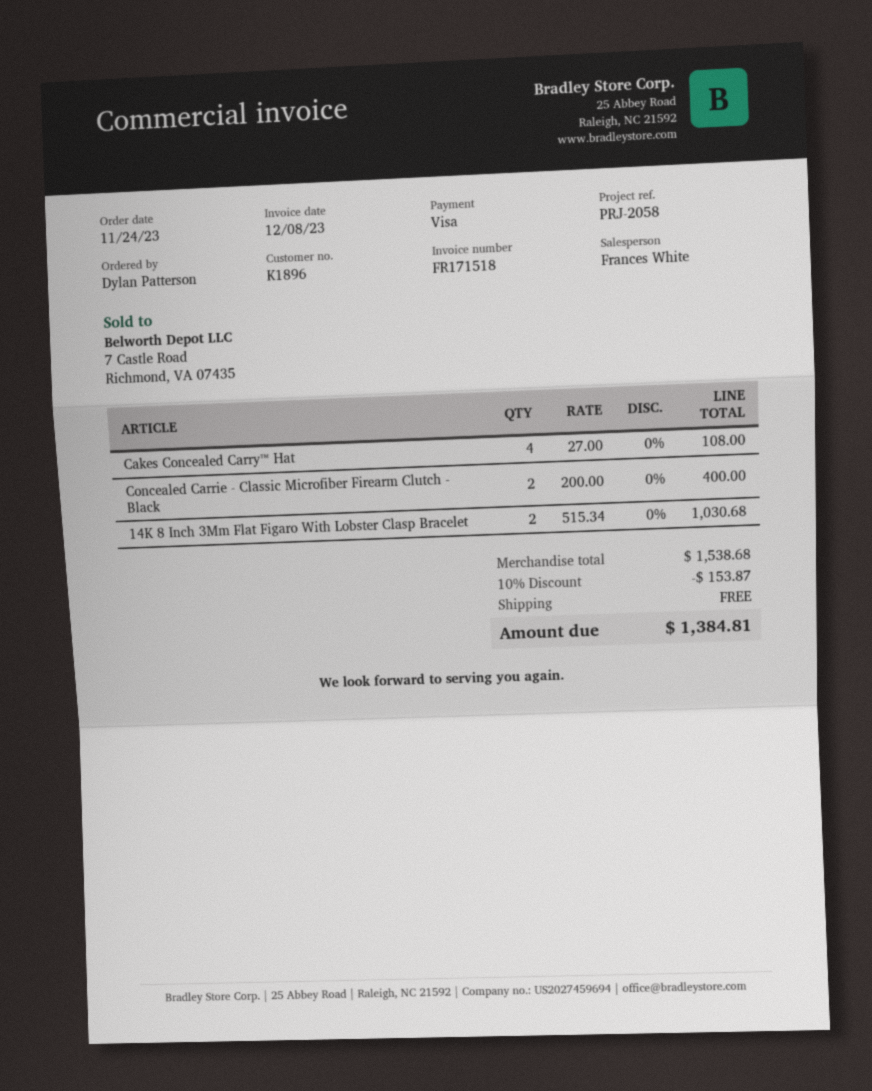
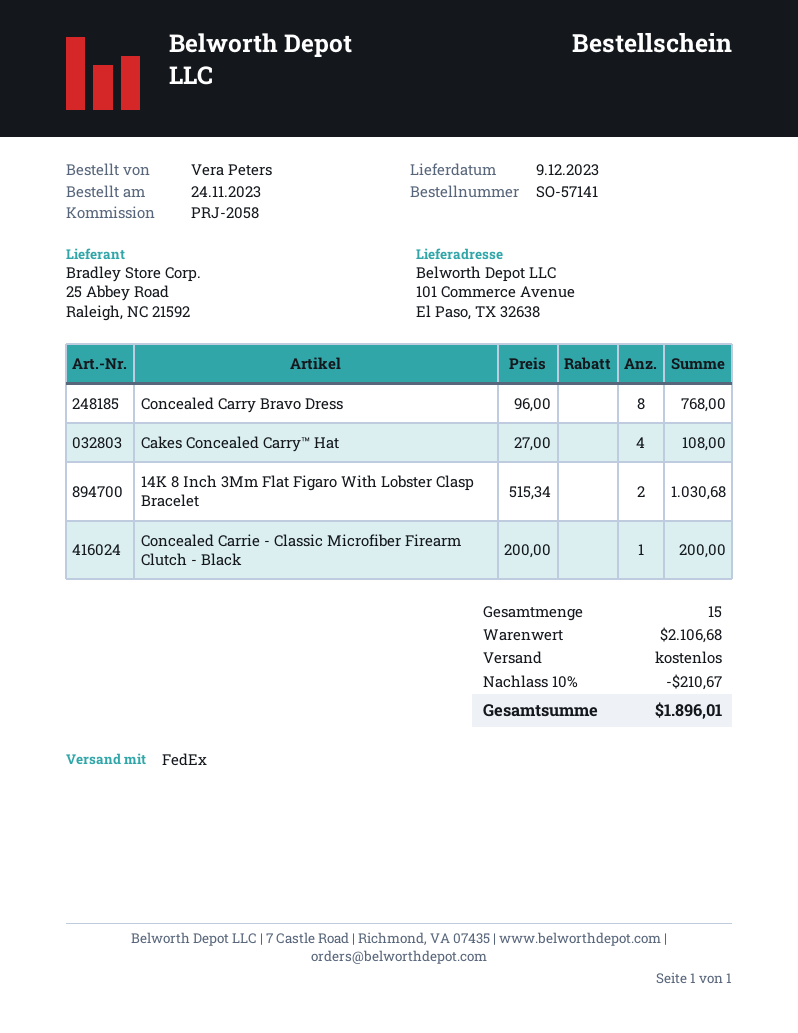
ordered by: Dylan Patterson -> Vera Peters
Concealed Carrie - Classic Microfiber Firearm Clutch - Black: 2 x 200.00 = 400.00 -> 1 x 200.00 = 200.00
Concealed Carry Bravo Dress: none -> 8 x 96.00 = 768.00
subtotal: 1538.68 -> 2106.68
discount: 10% = 153.87 -> 10% = 210.67
total: 1384.81 -> 1896.01

